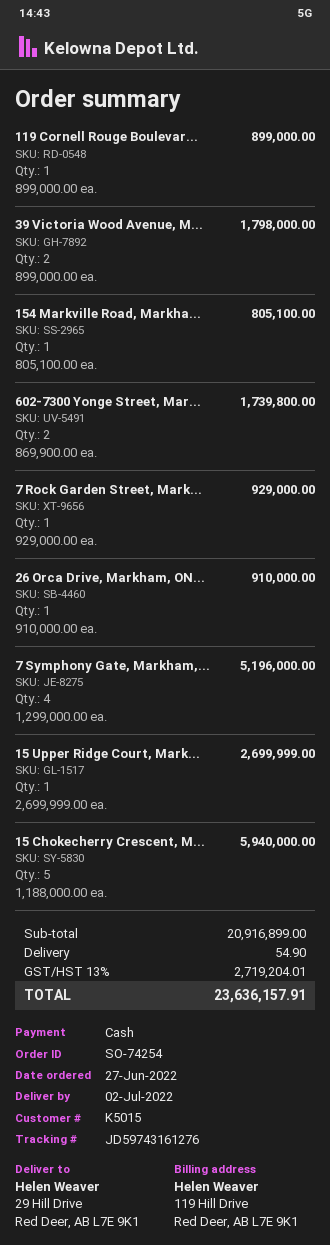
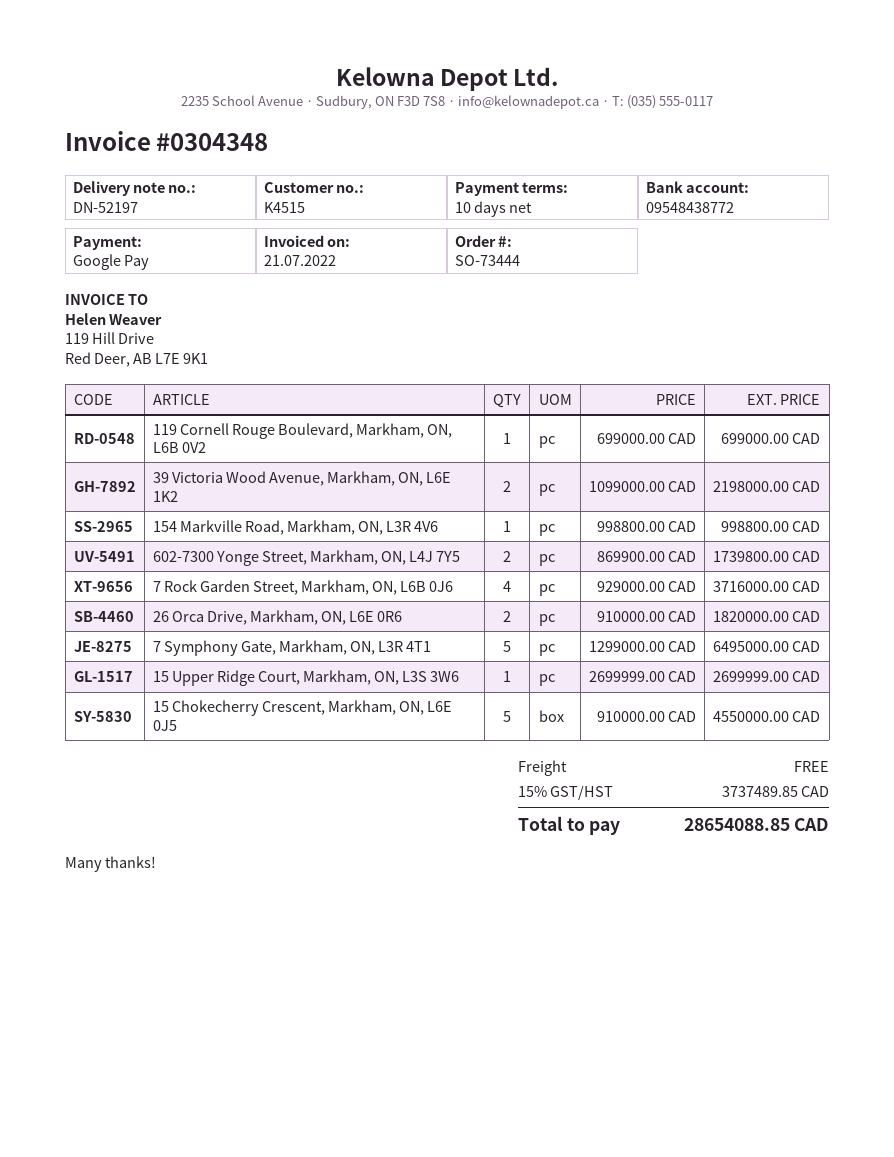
order number: SO-74254 -> SO-73444
customer number: K5015 -> K4515
payment method: cash -> Google Pay
119 Cornell Rouge Boulevar...: 1 x 899000.00 = 899000.00 -> 1 x 699000.00 = 699000.00
39 Victoria Wood Avenue, M...: 2 x 899000.00 = 1798000.00 -> 2 x 1099000.00 = 2198000.00
154 Markville Road, Markha...: 1 x 805100.00 = 805100.00 -> 1 x 998800.00 = 998800.00
7 Rock Garden Street, Mark...: 1 x 929000.00 = 929000.00 -> 4 x 929000.00 = 3716000.00
26 Orca Drive, Markham, ON...: 1 x 910000.00 = 910000.00 -> 2 x 910000.00 = 1820000.00
7 Symphony Gate, Markham,...: 4 x 1299000.00 = 5196000.00 -> 5 x 1299000.00 = 6495000.00
15 Chokecherry Crescent, M...: 5 x 1188000.00 = 5940000.00 -> 5 x 910000.00 = 4550000.00
shipping: 54.90 -> 0.00
tax: 13% = 2719204.01 -> 15% = 3737489.85
total: 23636157.91 -> 28654088.85

